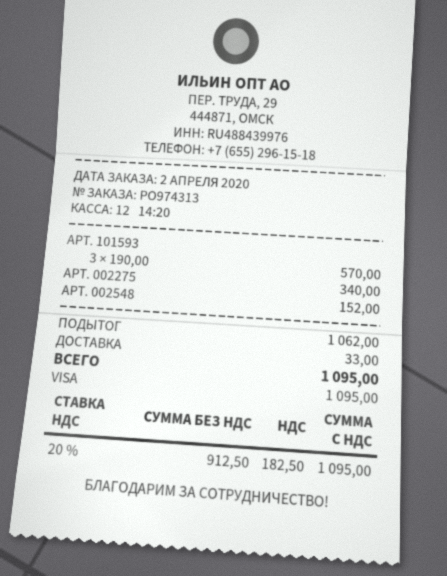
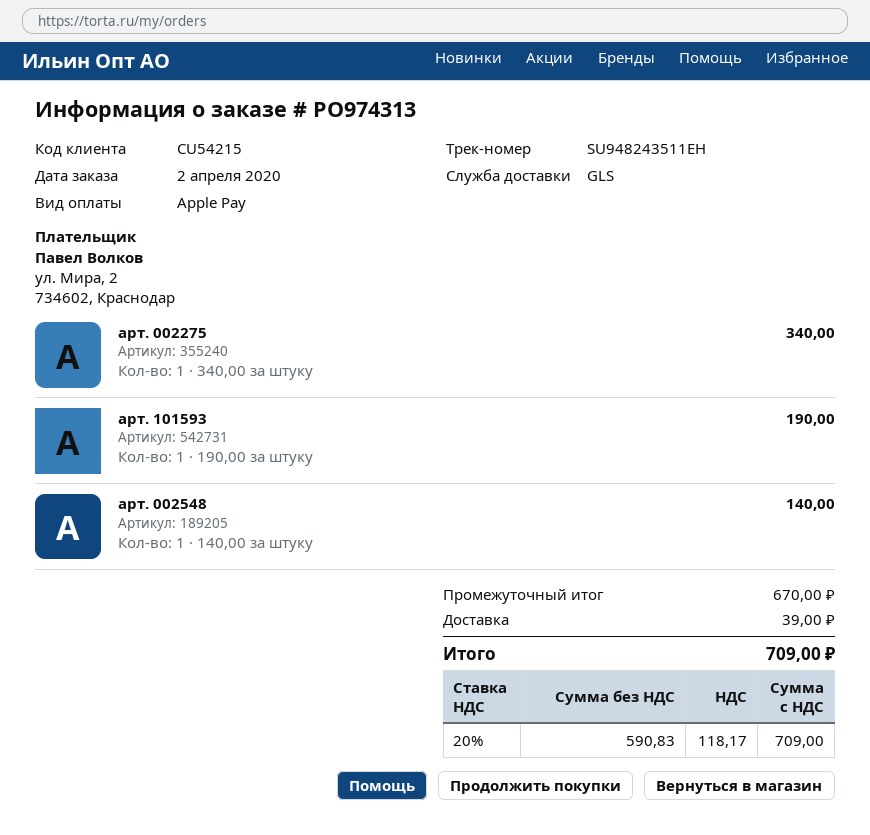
payment method: Visa -> Apple Pay
АРТ. 101593: 3 x 190.00 = 570.00 -> 1 x 190.00 = 190.00
АРТ. 002548: 1 x 152.00 = 152.00 -> 1 x 140.00 = 140.00
subtotal: 1062.00 -> 670.00
shipping: 33.00 -> 39.00
net: 912.50 -> 590.83
tax: 20% = 182.50 -> 20% = 118.17
total: 1095.00 -> 709.00

